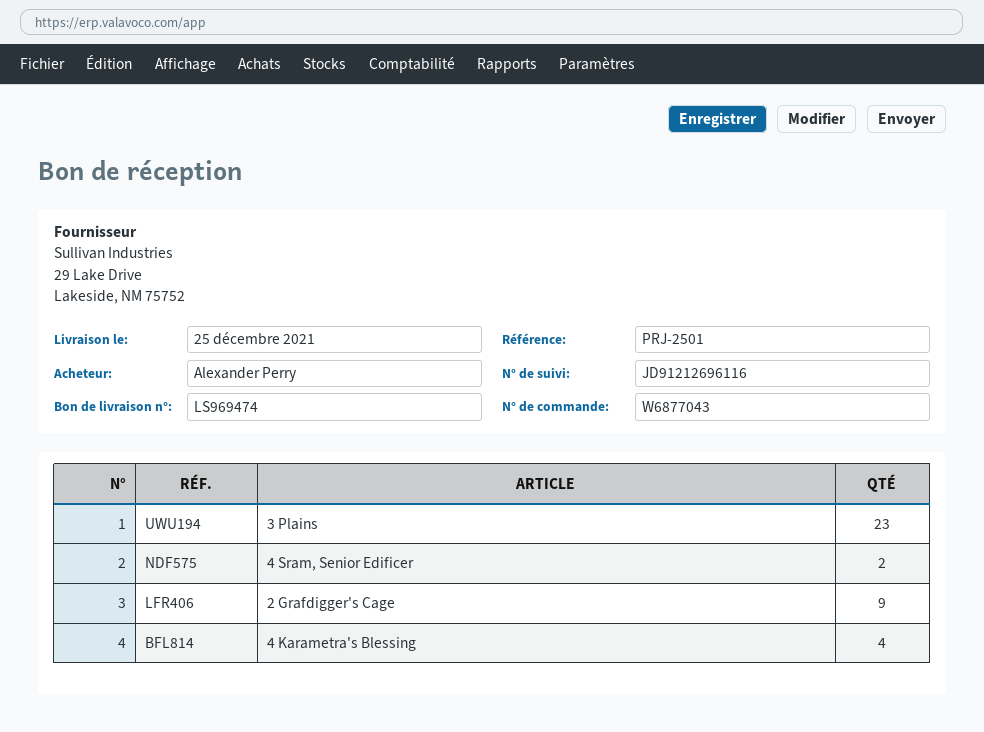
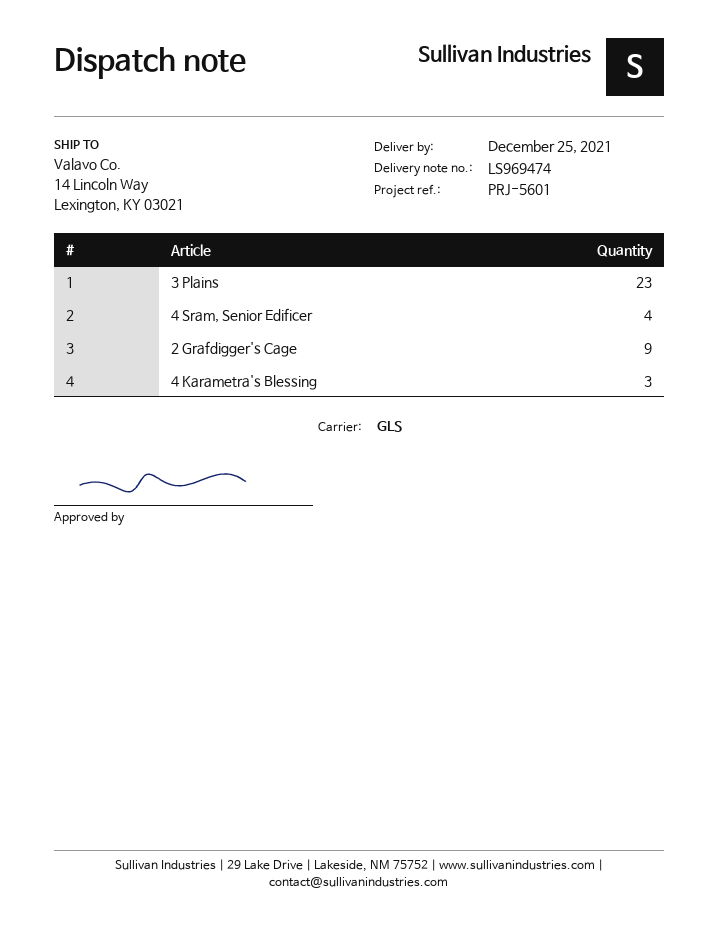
reference: PRJ-2501 -> PRJ-5601
4 Sram, Senior Edificer: 2 -> 4
4 Karametra's Blessing: 4 -> 3

